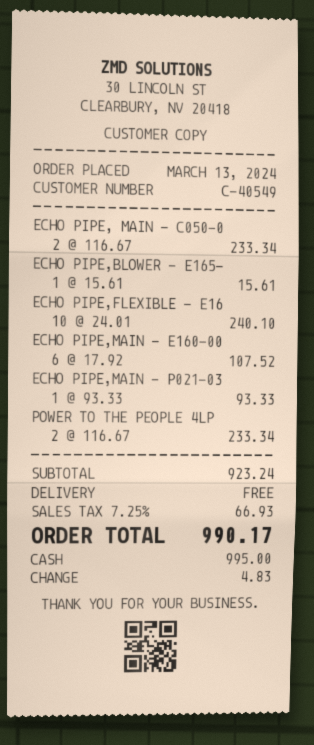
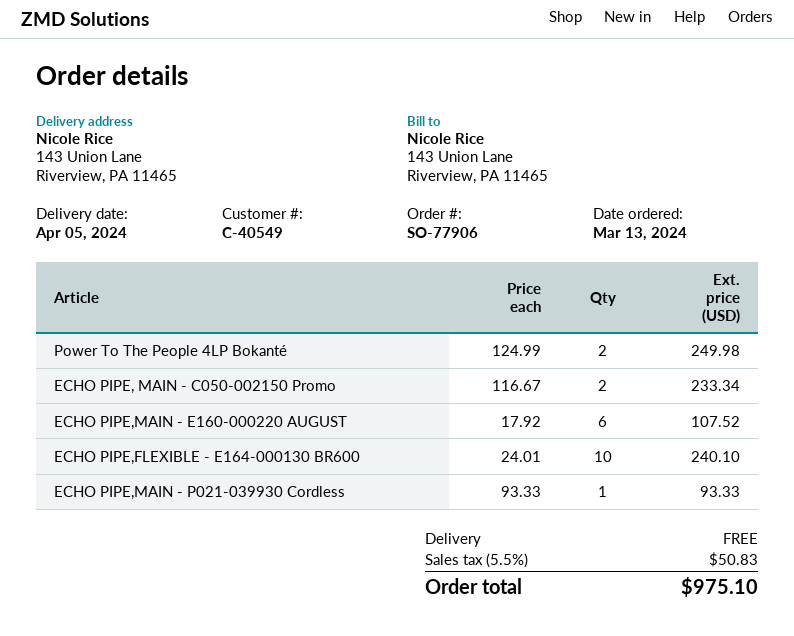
ECHO PIPE,BLOWER - E165-: 1 x 15.61 = 15.61 -> none
POWER TO THE PEOPLE 4LP: 2 x 116.67 = 233.34 -> 2 x 124.99 = 249.98
tax: 7.25% = 66.93 -> 5.5% = 50.83
total: 990.17 -> 975.10

